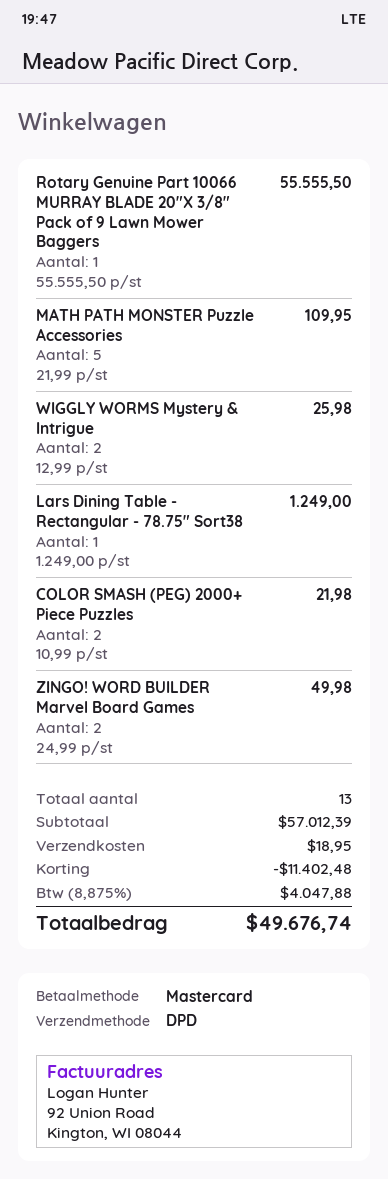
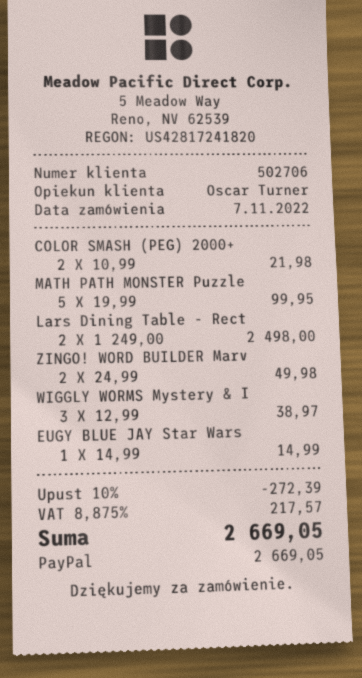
payment method: Mastercard -> PayPal
Rotary Genuine Part 10066 MURRAY BLADE 20"X 3/8" Pack of 9 Lawn Mower Baggers: 1 x 55555.50 = 55555.50 -> none
MATH PATH MONSTER Puzzle Accessories: 5 x 21.99 = 109.95 -> 5 x 19.99 = 99.95
WIGGLY WORMS Mystery & Intrigue: 2 x 12.99 = 25.98 -> 3 x 12.99 = 38.97
Lars Dining Table - Rectangular - 78.75" Sort38: 1 x 1249.00 = 1249.00 -> 2 x 1249.00 = 2498.00
EUGY BLUE JAY Star Wars: none -> 1 x 14.99 = 14.99
discount: 11402.48 -> 272.39
shipping: 18.95 -> none
tax: 8.875% = 4047.88 -> 8.875% = 217.57
total: 49676.74 -> 2669.05

